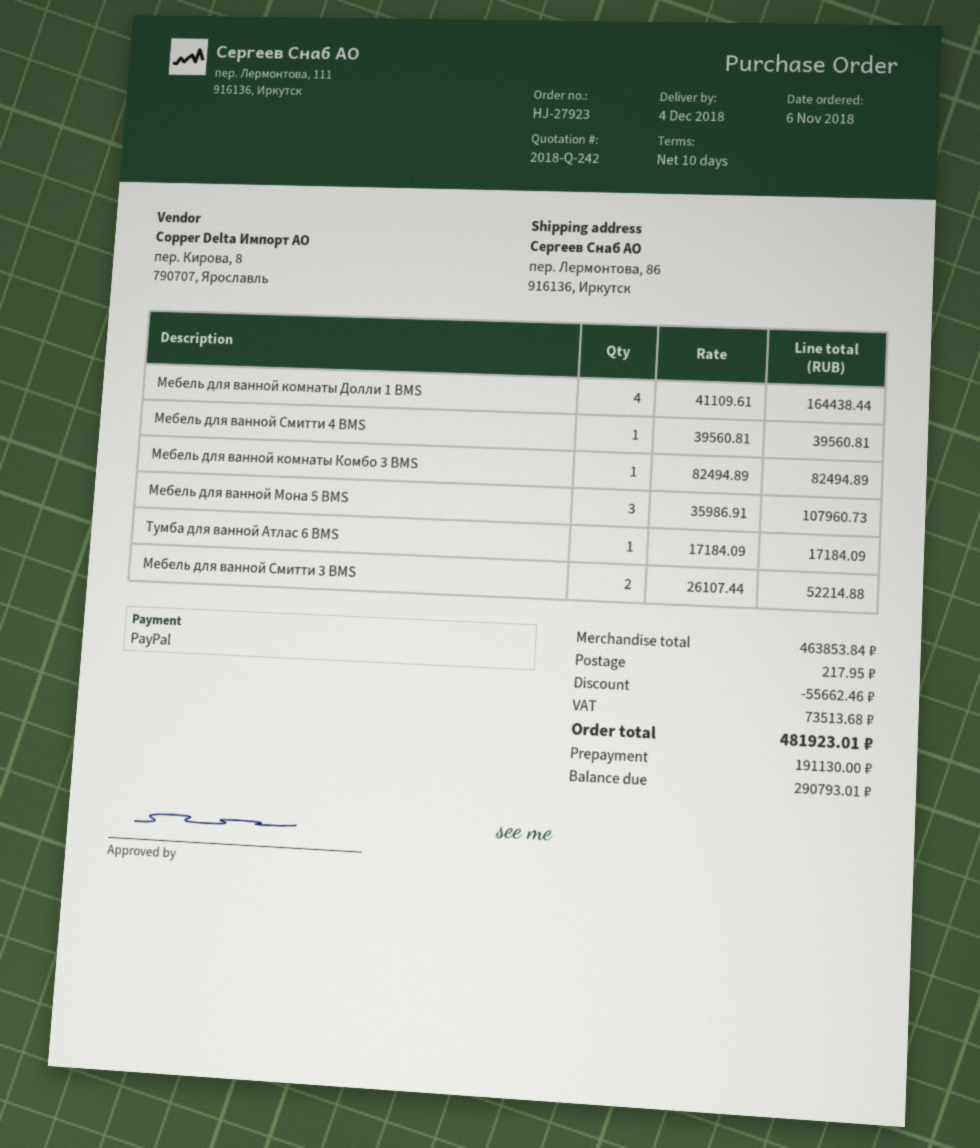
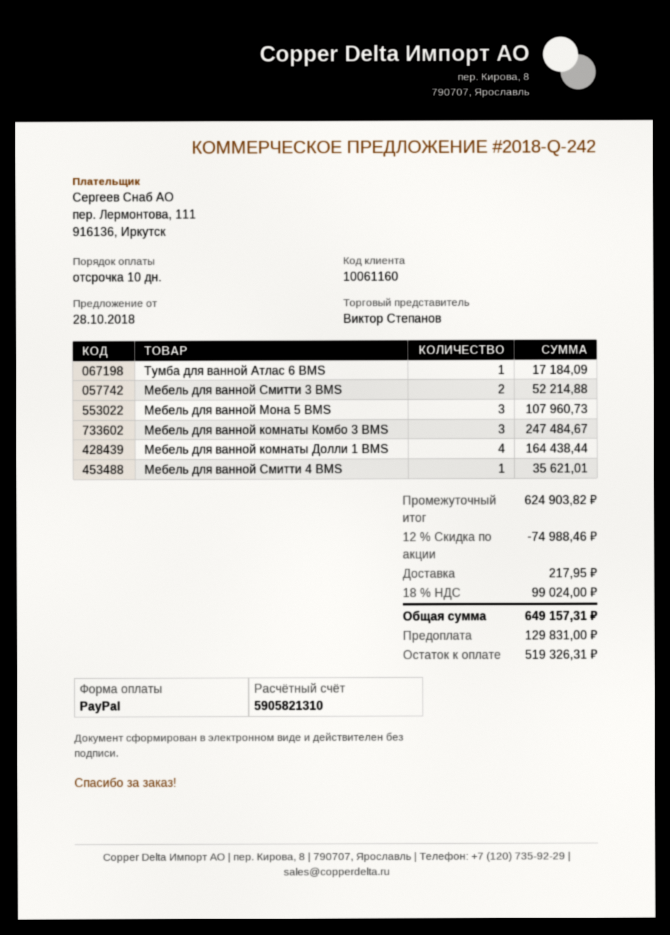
Мебель для ванной Смитти 4 BMS: 1 for 39560.81 -> 1 for 35621.01
Мебель для ванной комнаты Комбо 3 BMS: 1 for 82494.89 -> 3 for 247484.67
subtotal: 463853.84 -> 624903.82
discount: 55662.46 -> 74988.46
tax: 73513.68 -> 99024.00
total: 481923.01 -> 649157.31
deposit: 191130.00 -> 129831.00
balance: 290793.01 -> 519326.31

